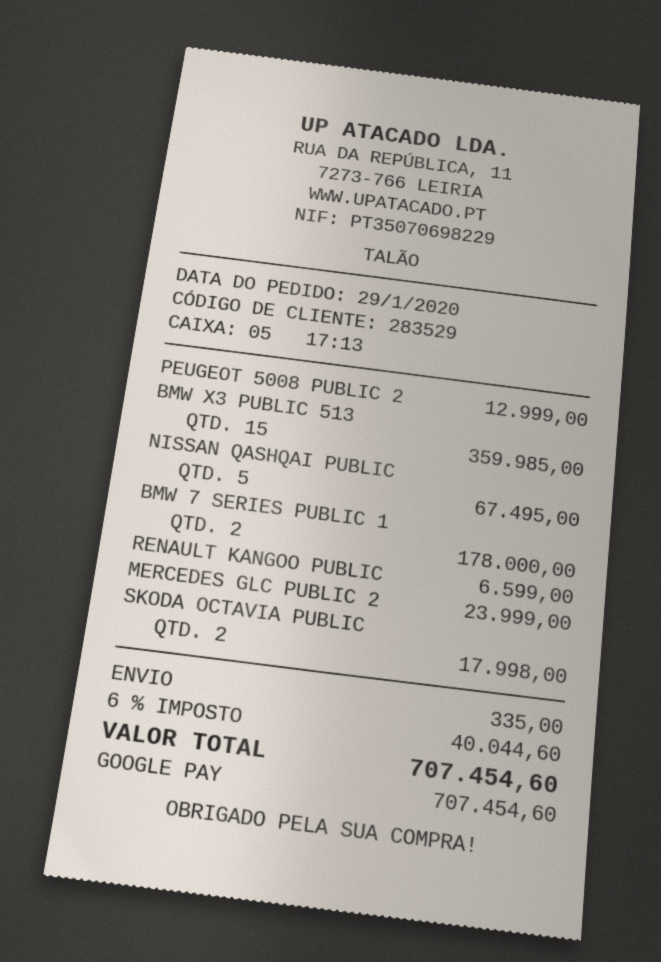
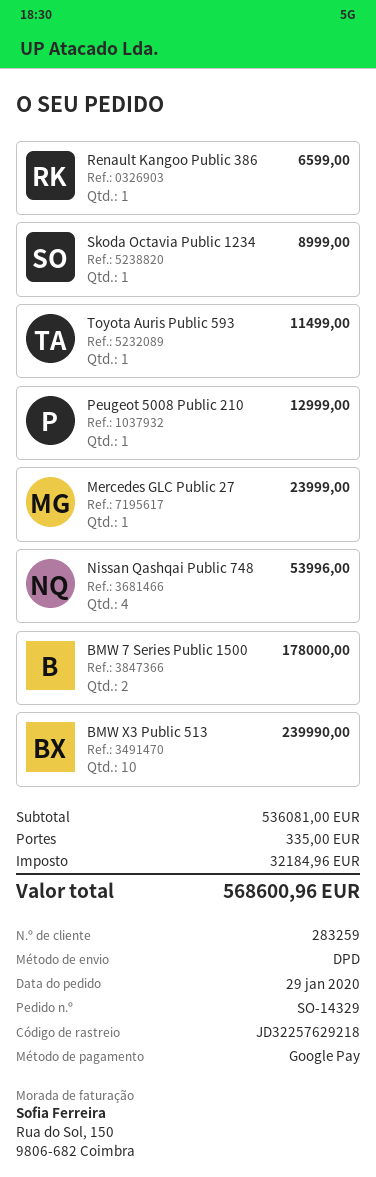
customer number: 283529 -> 283259
BMW X3 PUBLIC 513: 15 for 359985.00 -> 10 for 239990.00
NISSAN QASHQAI PUBLIC: 5 for 67495.00 -> 4 for 53996.00
SKODA OCTAVIA PUBLIC: 2 for 17998.00 -> 1 for 8999.00
Toyota Auris Public 593: none -> 1 for 11499.00
tax: 40044.60 -> 32184.96
total: 707454.60 -> 568600.96

